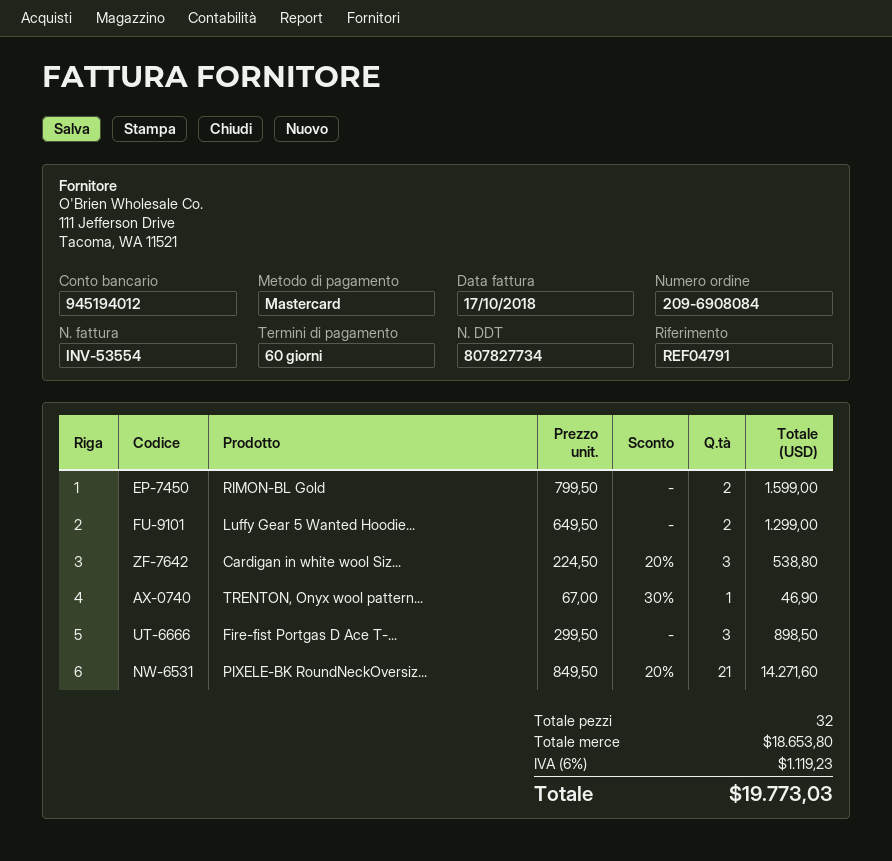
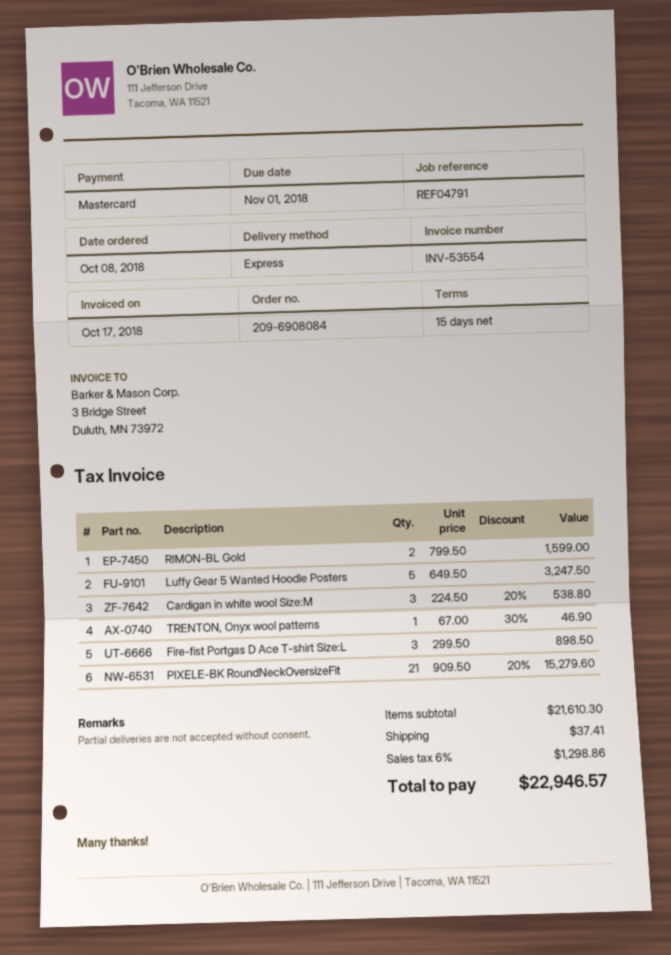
payment terms: 60 days -> 15 days
Luffy Gear 5 Wanted Hoodie...: 2 x 649.50 = 1299.00 -> 5 x 649.50 = 3247.50
PIXELE-BK RoundNeckOversiz...: 21 x 849.50 - 20% = 14271.60 -> 21 x 909.50 - 20% = 15279.60
subtotal: 18653.80 -> 21610.30
shipping: none -> 37.41
tax: 6% = 1119.23 -> 6% = 1298.86
total: 19773.03 -> 22946.57

